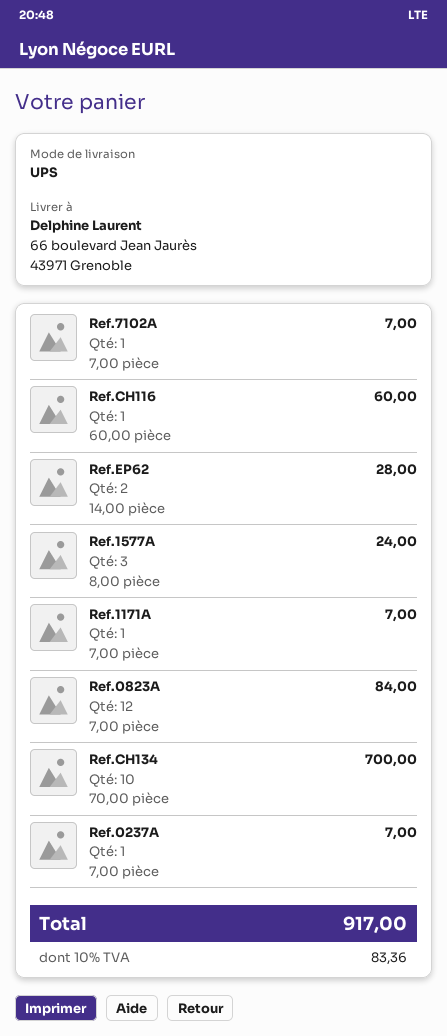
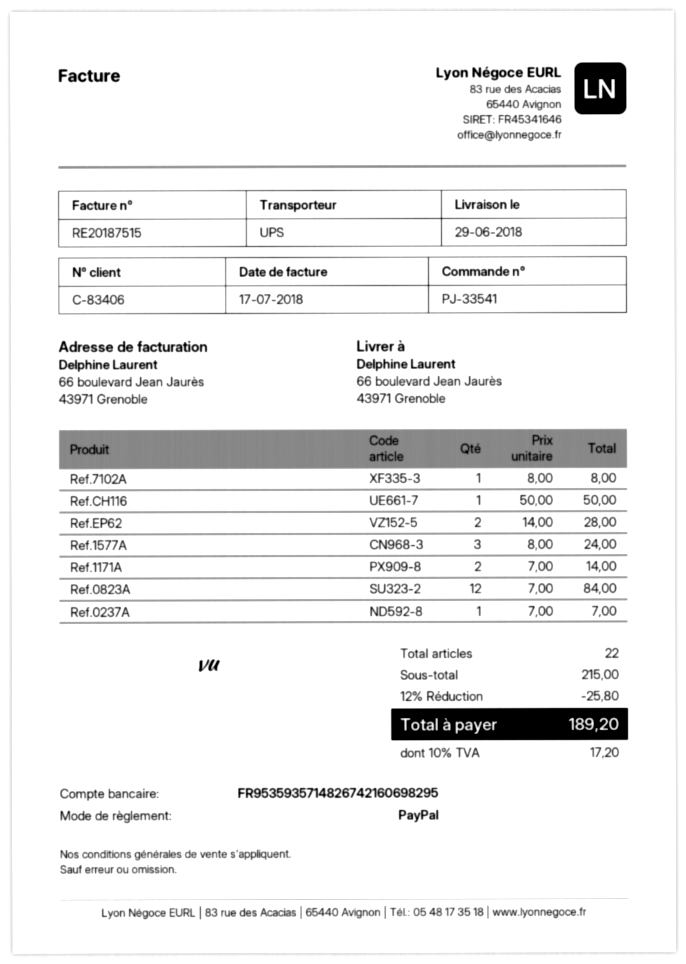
Ref.7102A: 1 x 7.00 = 7.00 -> 1 x 8.00 = 8.00
Ref.CH116: 1 x 60.00 = 60.00 -> 1 x 50.00 = 50.00
Ref.1171A: 1 x 7.00 = 7.00 -> 2 x 7.00 = 14.00
Ref.CH134: 10 x 70.00 = 700.00 -> none
discount: none -> 12% = 25.80
tax: 10% = 83.36 -> 10% = 17.20
total: 917.00 -> 189.20

